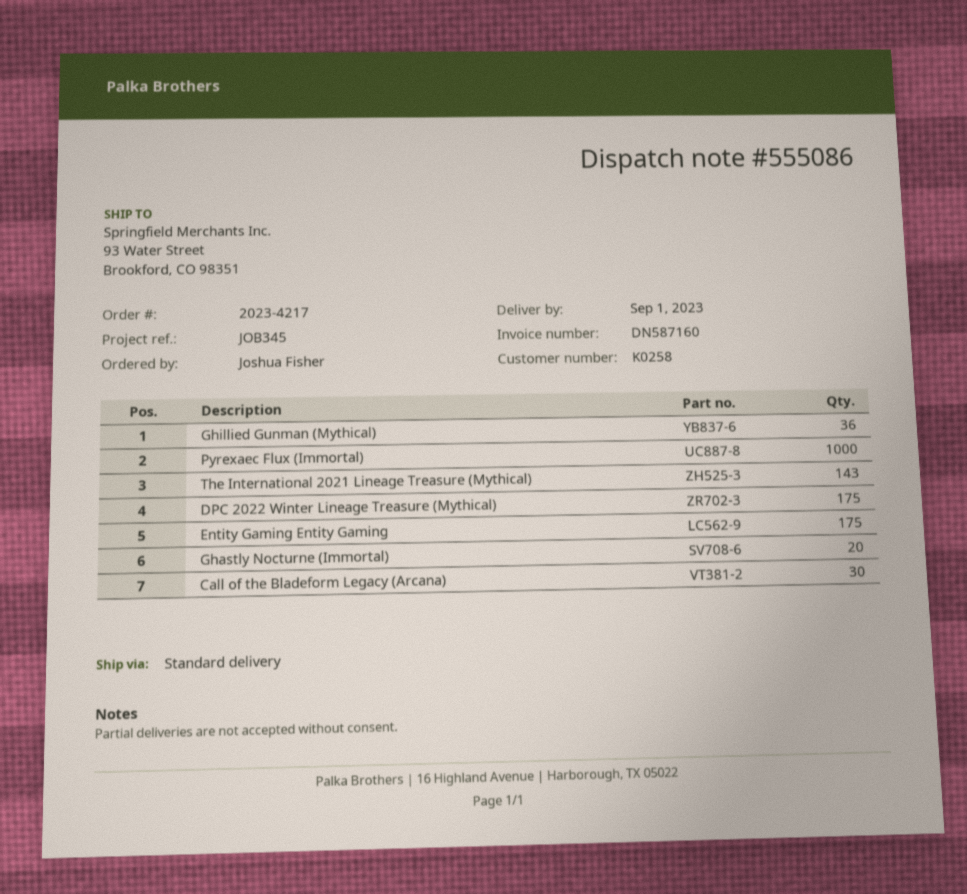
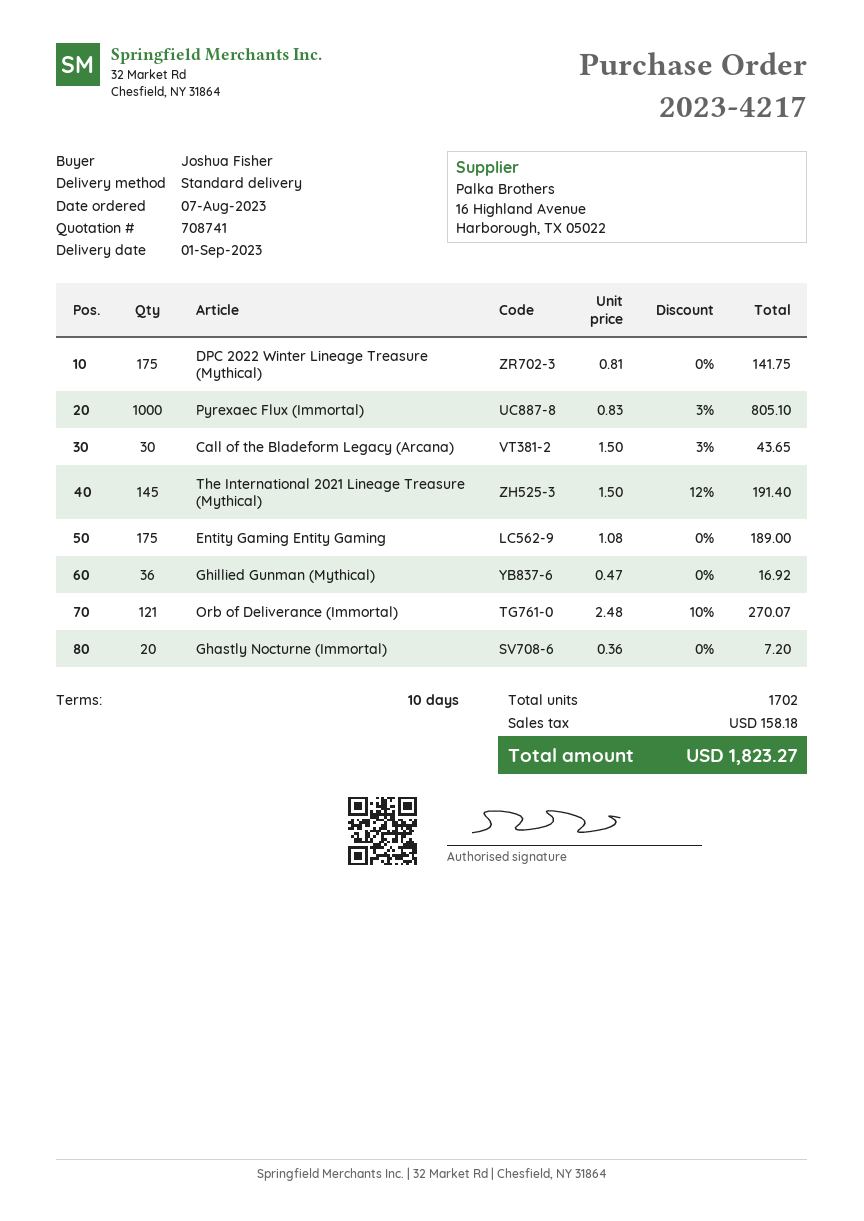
The International 2021 Lineage Treasure (Mythical): 143 -> 145
Orb of Deliverance (Immortal): none -> 121

